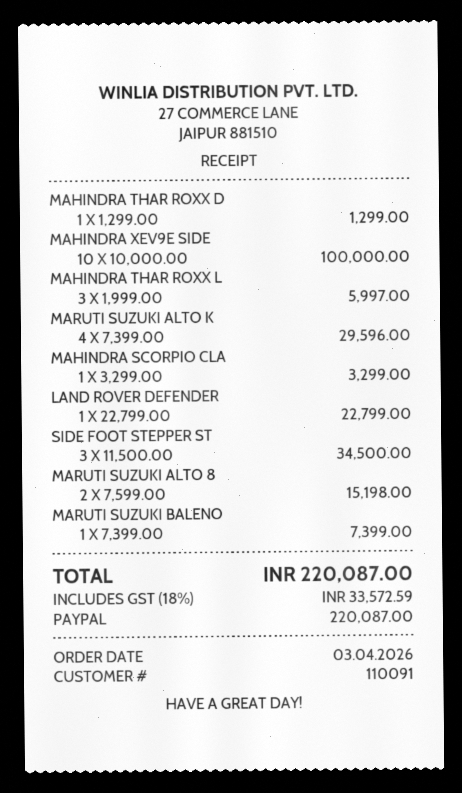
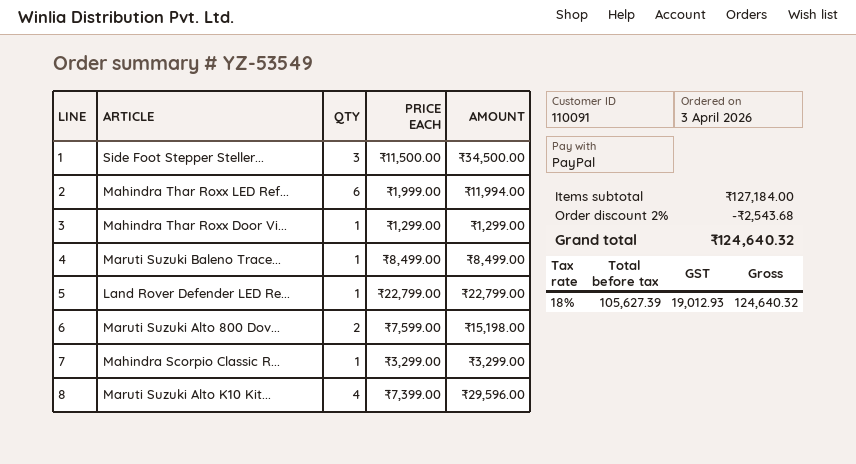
MAHINDRA XEV9E SIDE: 10 x 10000.00 = 100000.00 -> none
MAHINDRA THAR ROXX L: 3 x 1999.00 = 5997.00 -> 6 x 1999.00 = 11994.00
MARUTI SUZUKI BALENO: 1 x 7399.00 = 7399.00 -> 1 x 8499.00 = 8499.00
discount: none -> 2% = 2543.68
tax: 18% = 33572.59 -> 18% = 19012.93
total: 220087.00 -> 124640.32

